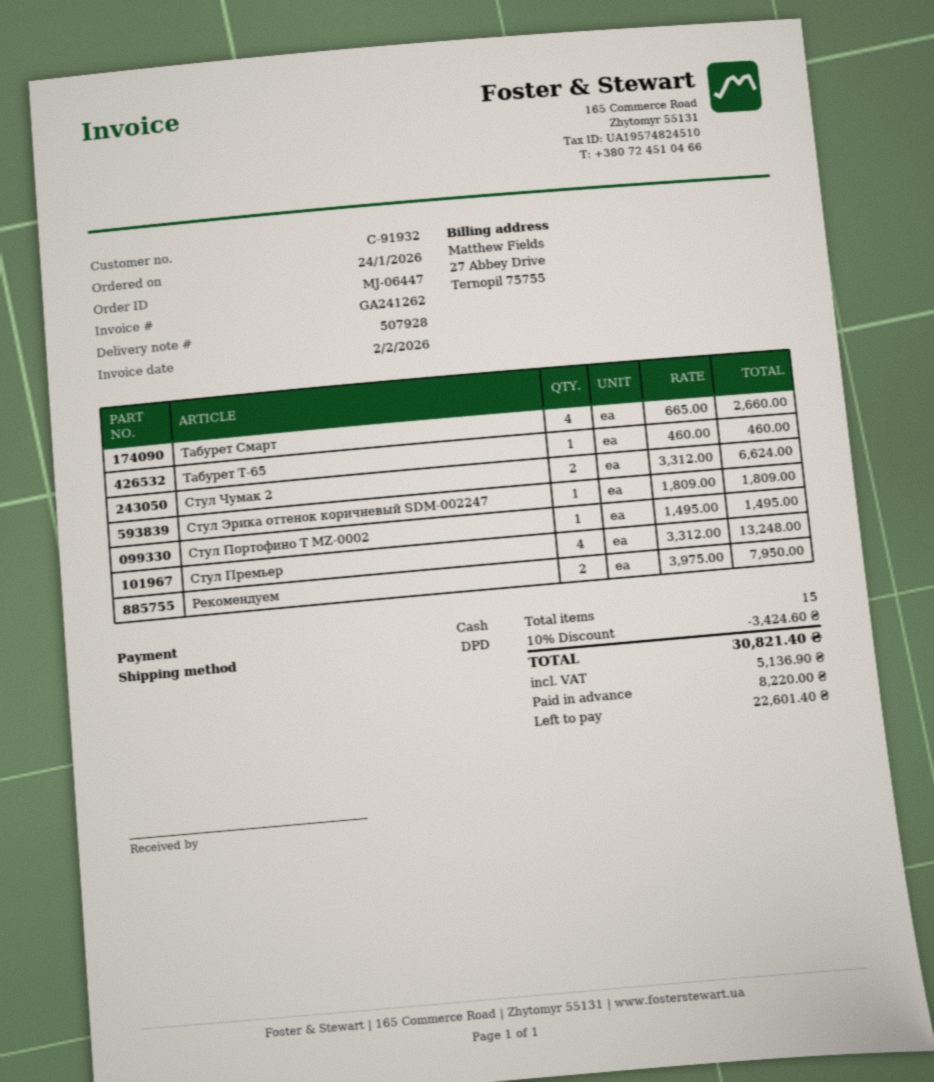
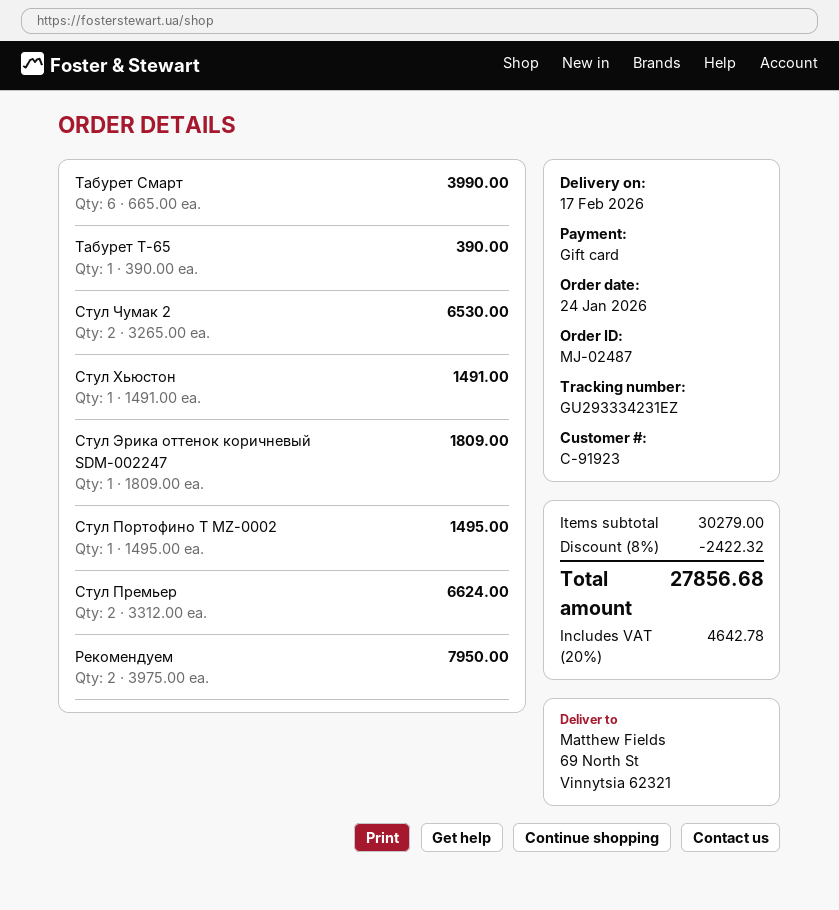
order number: MJ-06447 -> MJ-02487
customer number: C-91932 -> C-91923
payment method: cash -> gift card
Табурет Смарт: 4 x 665.00 = 2660.00 -> 6 x 665.00 = 3990.00
Табурет Т-65: 1 x 460.00 = 460.00 -> 1 x 390.00 = 390.00
Стул Чумак 2: 2 x 3312.00 = 6624.00 -> 2 x 3265.00 = 6530.00
Стул Премьер: 4 x 3312.00 = 13248.00 -> 2 x 3312.00 = 6624.00
Стул Хьюстон: none -> 1 x 1491.00 = 1491.00
discount: 10% = 3424.60 -> 8% = 2422.32
tax: 5136.90 -> 4642.78
total: 30821.40 -> 27856.68

